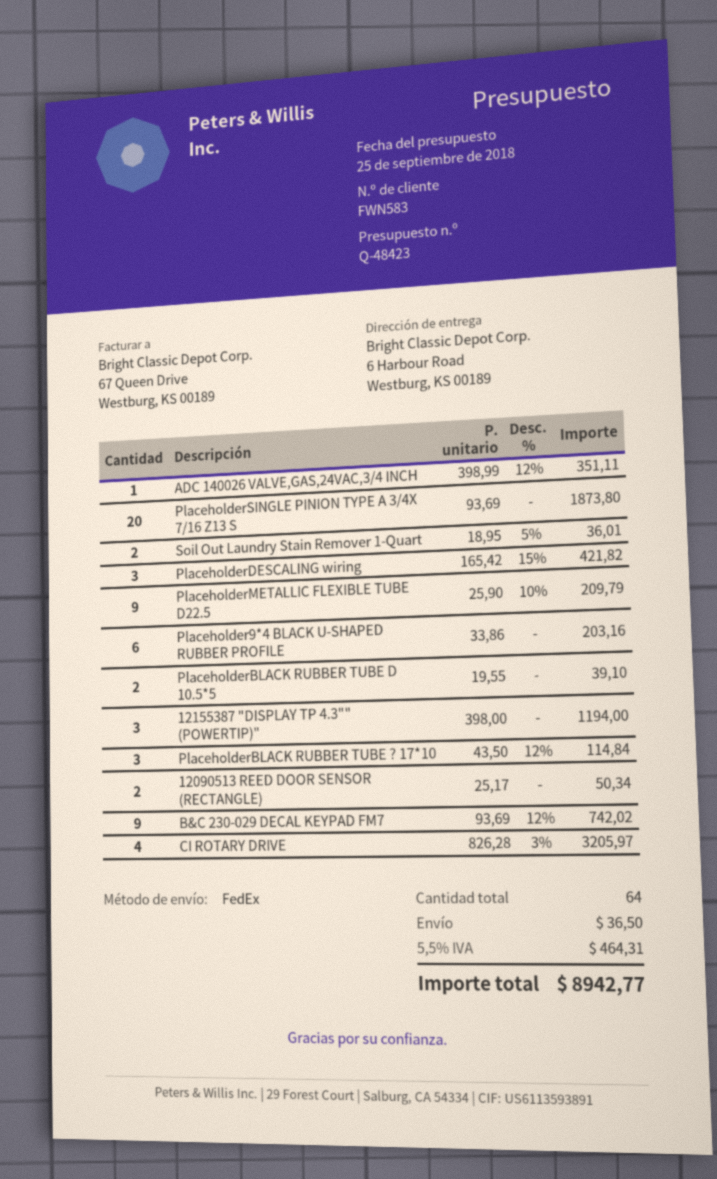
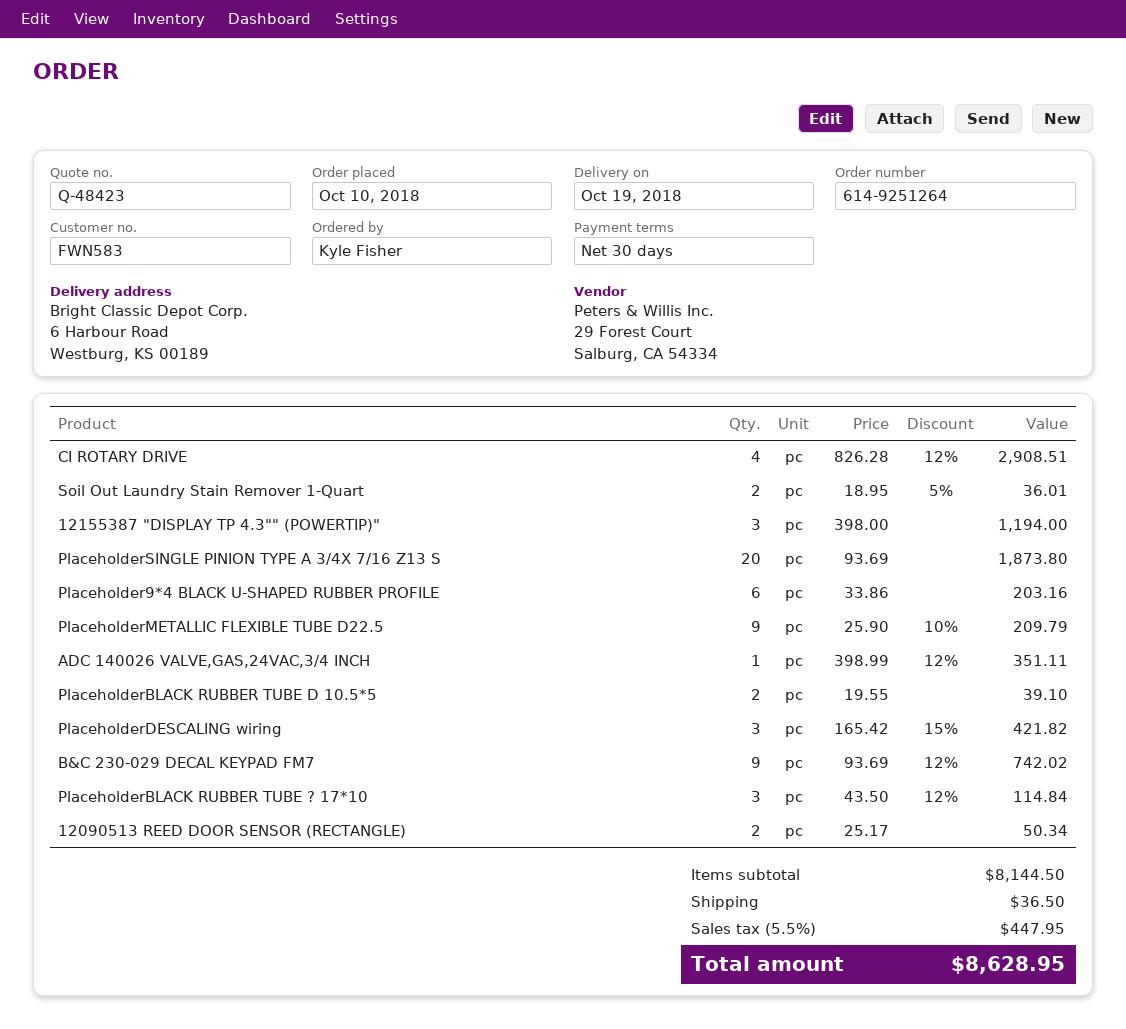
CI ROTARY DRIVE: 4 x 826.28 - 3% = 3205.97 -> 4 x 826.28 - 12% = 2908.51
tax: 5.5% = 464.31 -> 5.5% = 447.95
total: 8942.77 -> 8628.95

